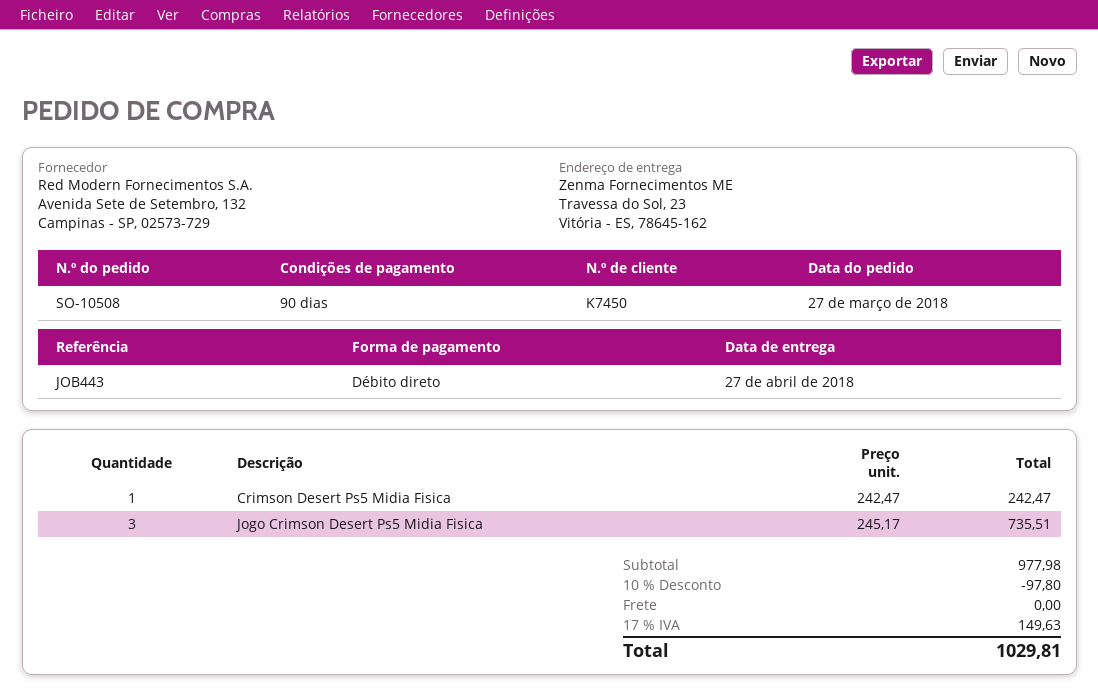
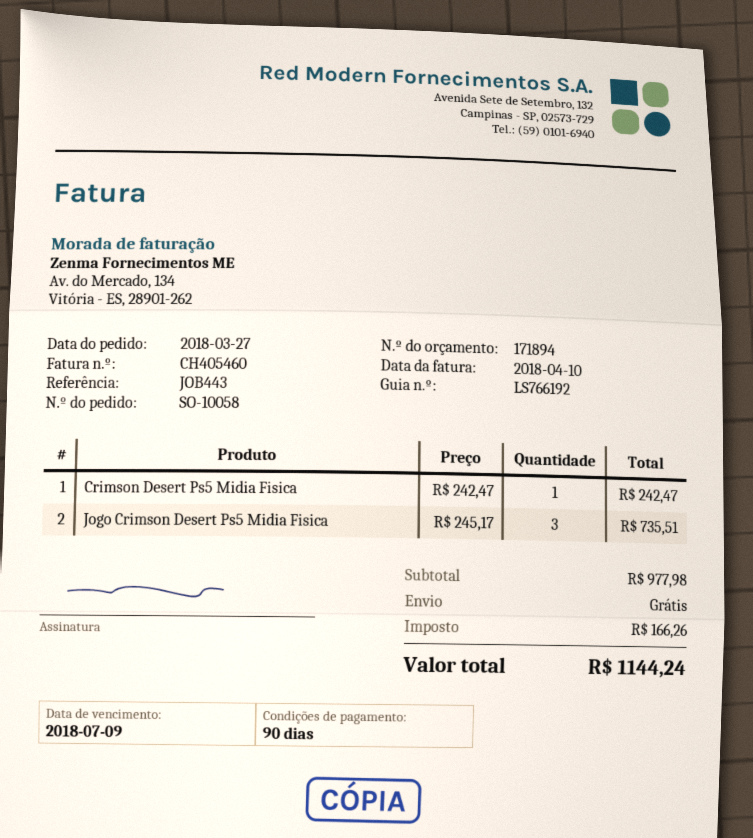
order number: SO-10508 -> SO-10058
discount: 10% = 97.80 -> none
tax: 149.63 -> 166.26
total: 1029.81 -> 1144.24

